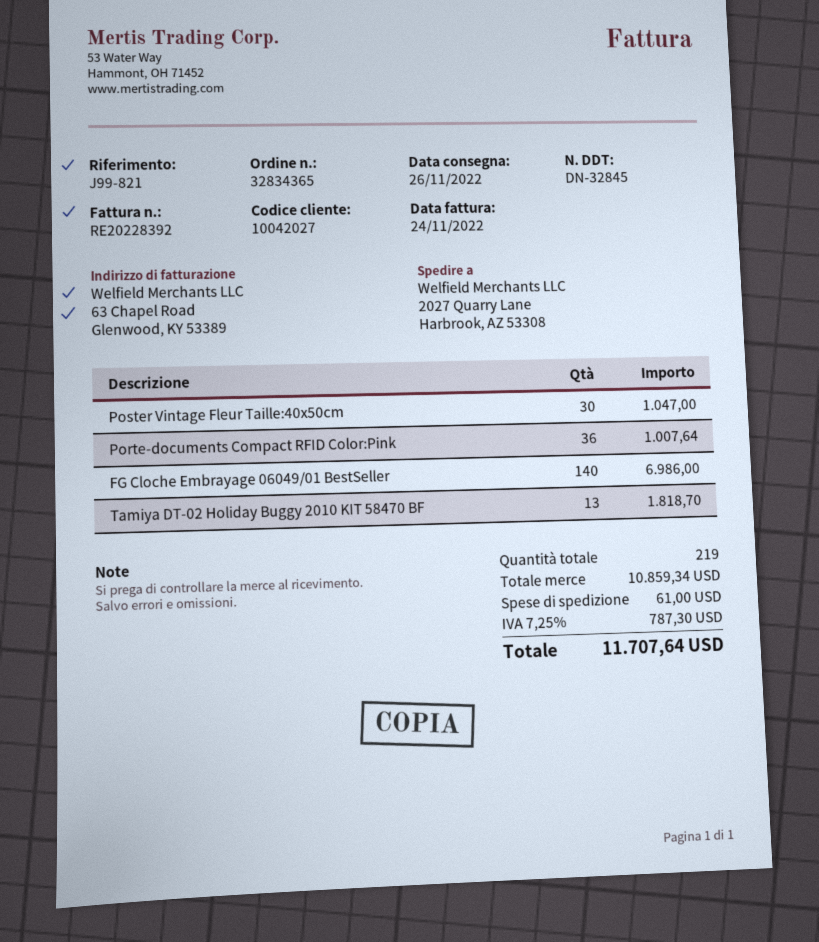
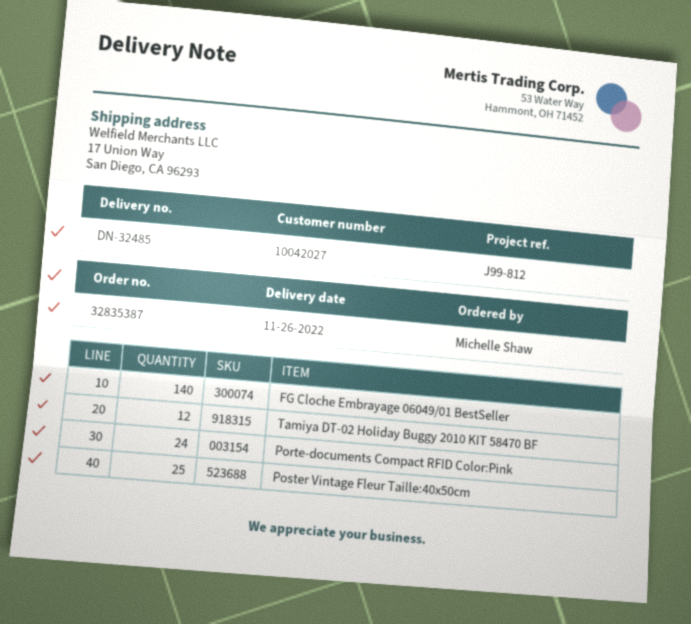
order number: 32834365 -> 32835387
delivery note number: DN-32845 -> DN-32485
reference: J99-821 -> J99-812
ship to: 2027 Quarry Lane, Harbrook, AZ 53308 -> 17 Union Way, San Diego, CA 96293
Poster Vintage Fleur Taille:40x50cm: 30 -> 25
Porte-documents Compact RFID Color:Pink: 36 -> 24
Tamiya DT-02 Holiday Buggy 2010 KIT 58470 BF: 13 -> 12

